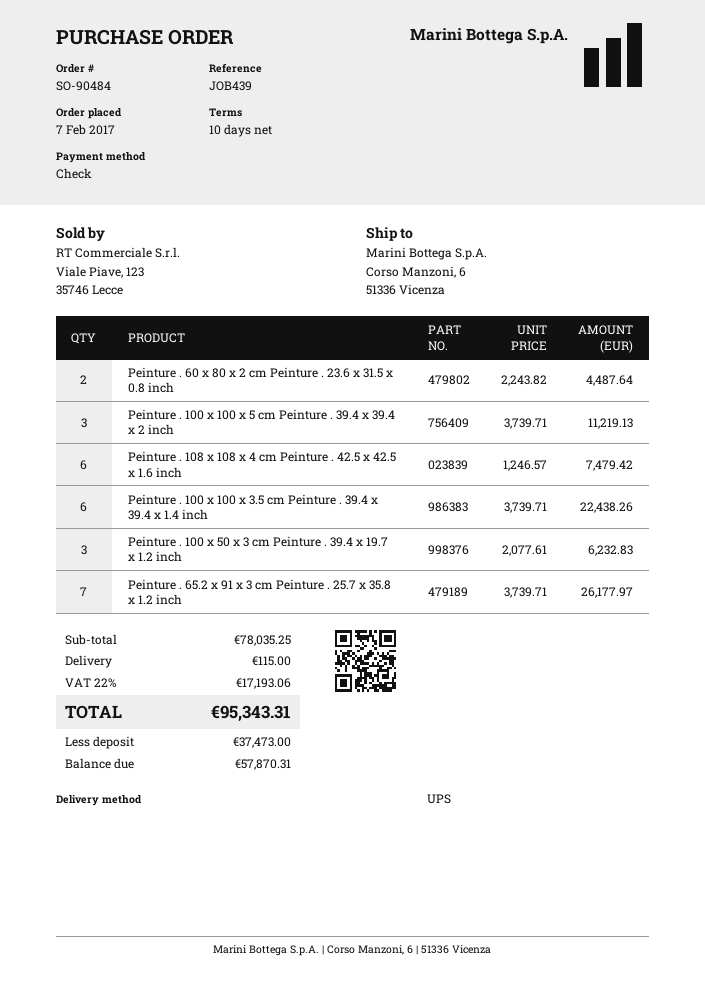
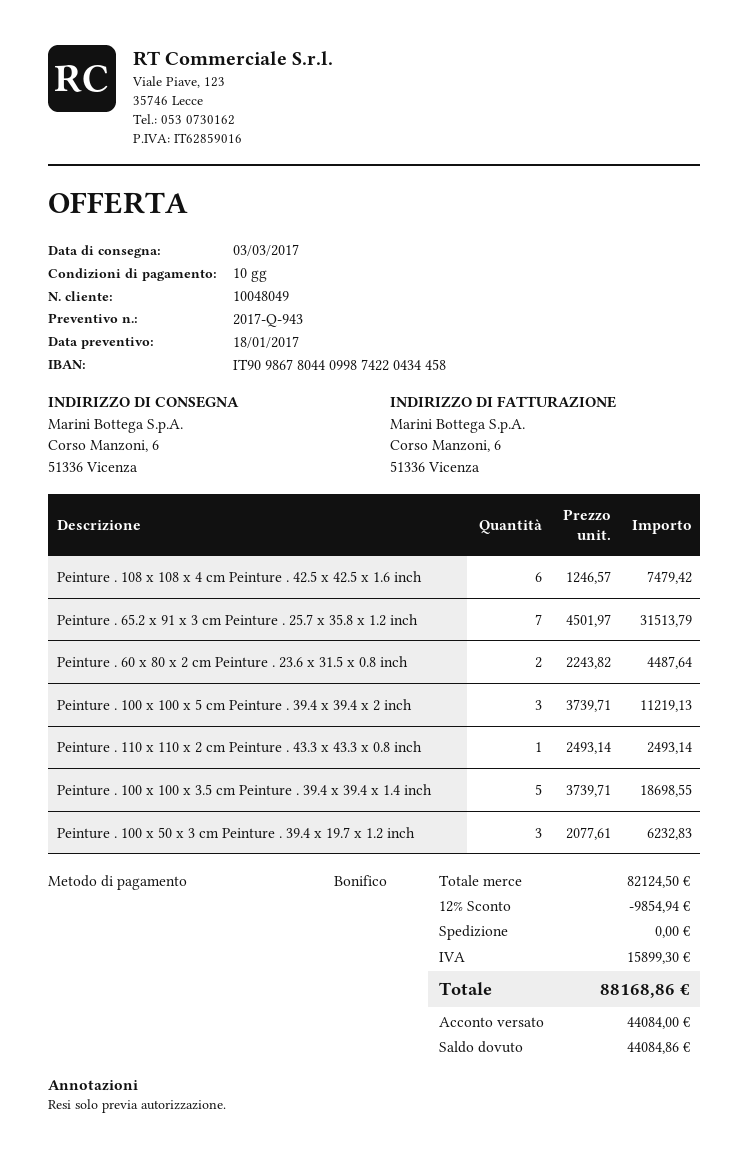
payment method: cheque -> bank transfer
Peinture . 100 x 100 x 3.5 cm Peinture . 39.4 x 39.4 x 1.4 inch: 6 x 3739.71 = 22438.26 -> 5 x 3739.71 = 18698.55
Peinture . 65.2 x 91 x 3 cm Peinture . 25.7 x 35.8 x 1.2 inch: 7 x 3739.71 = 26177.97 -> 7 x 4501.97 = 31513.79
Peinture . 110 x 110 x 2 cm Peinture . 43.3 x 43.3 x 0.8 inch: none -> 1 x 2493.14 = 2493.14
subtotal: 78035.25 -> 82124.50
discount: none -> 12% = 9854.94
shipping: 115.00 -> 0.00
tax: 17193.06 -> 15899.30
total: 95343.31 -> 88168.86
deposit: 37473.00 -> 44084.00
balance: 57870.31 -> 44084.86

